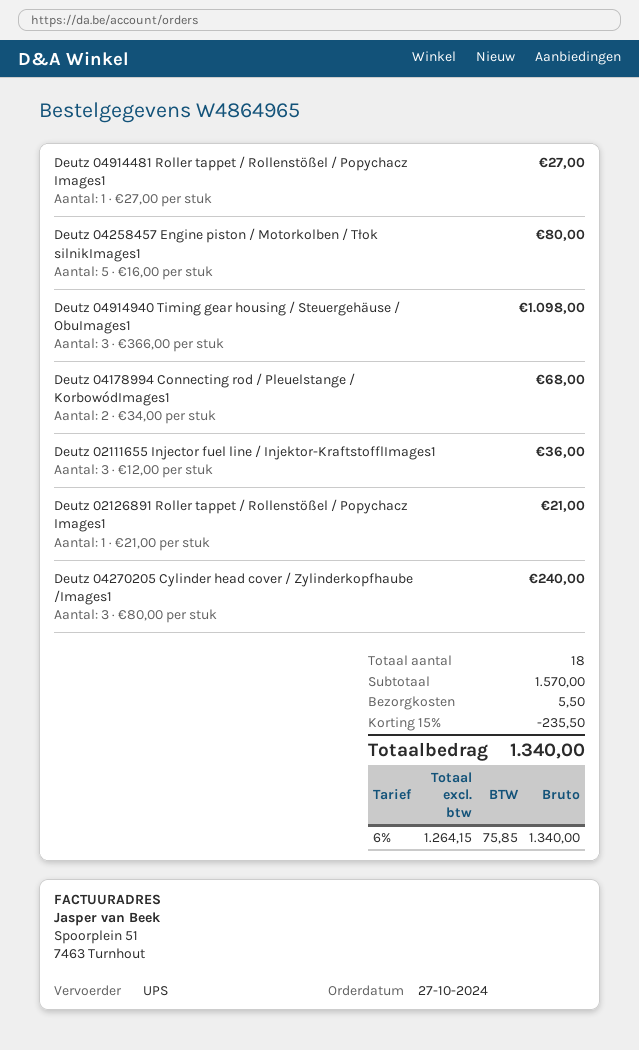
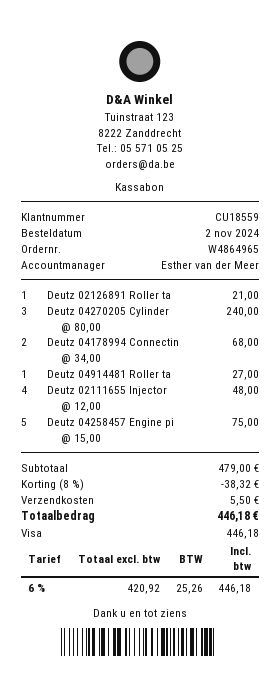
order date: 2024-10-27 -> 2024-11-02
Deutz 04258457 Engine piston / Motorkolben / Tłok silnikImages1: 5 x 16.00 = 80.00 -> 5 x 15.00 = 75.00
Deutz 04914940 Timing gear housing / Steuergehäuse / ObuImages1: 3 x 366.00 = 1098.00 -> none
Deutz 02111655 Injector fuel line / Injektor-KraftstofflImages1: 3 x 12.00 = 36.00 -> 4 x 12.00 = 48.00
subtotal: 1570.00 -> 479.00
discount: 15% = 235.50 -> 8% = 38.32
net: 1264.15 -> 420.92
tax: 6% = 75.85 -> 6% = 25.26
total: 1340.00 -> 446.18

